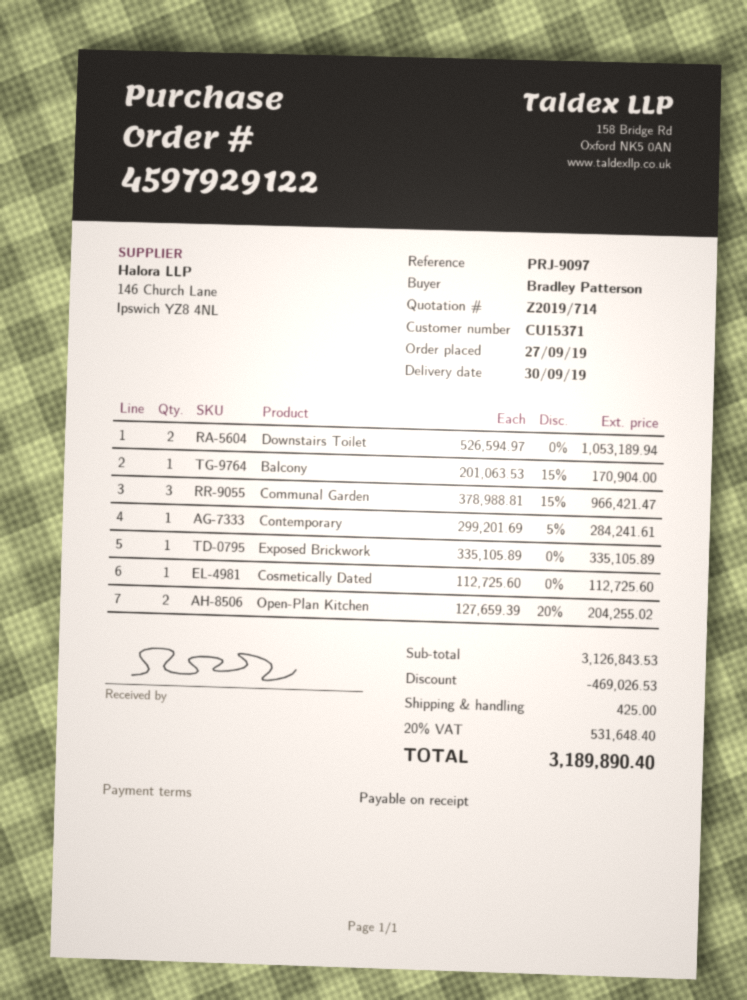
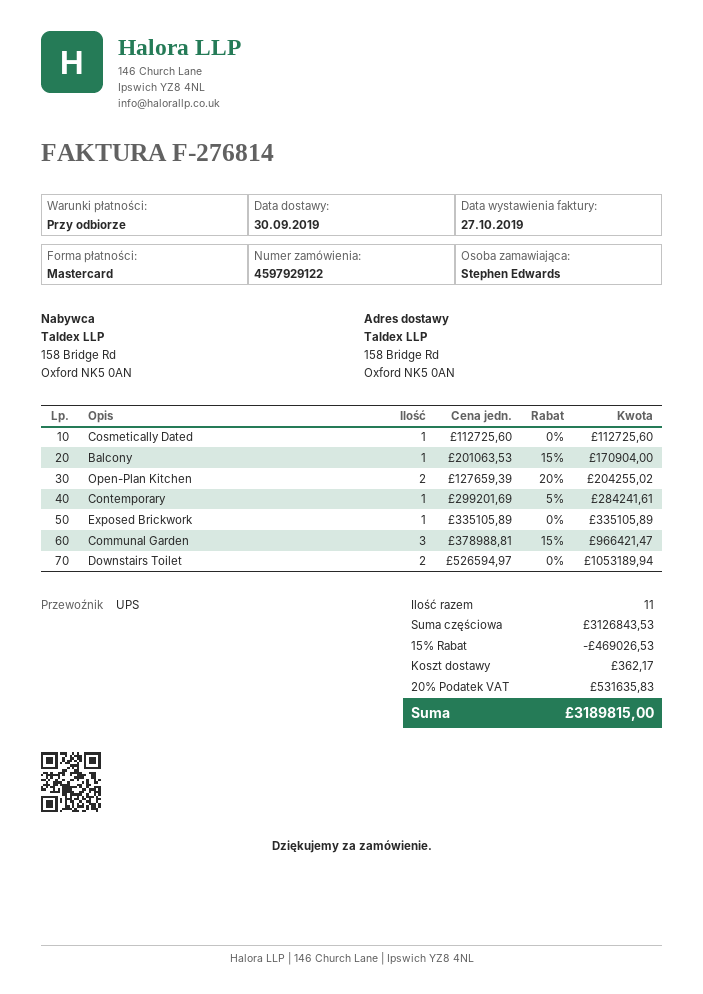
ordered by: Bradley Patterson -> Stephen Edwards
shipping: 425.00 -> 362.17
tax: 20% = 531648.40 -> 20% = 531635.83
total: 3189890.40 -> 3189815.00

